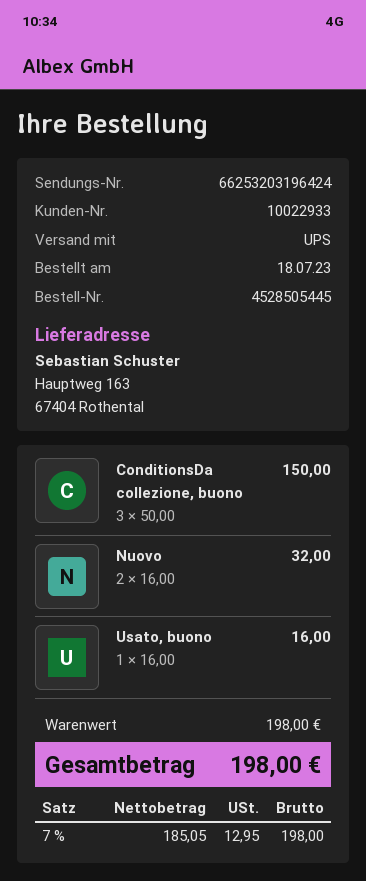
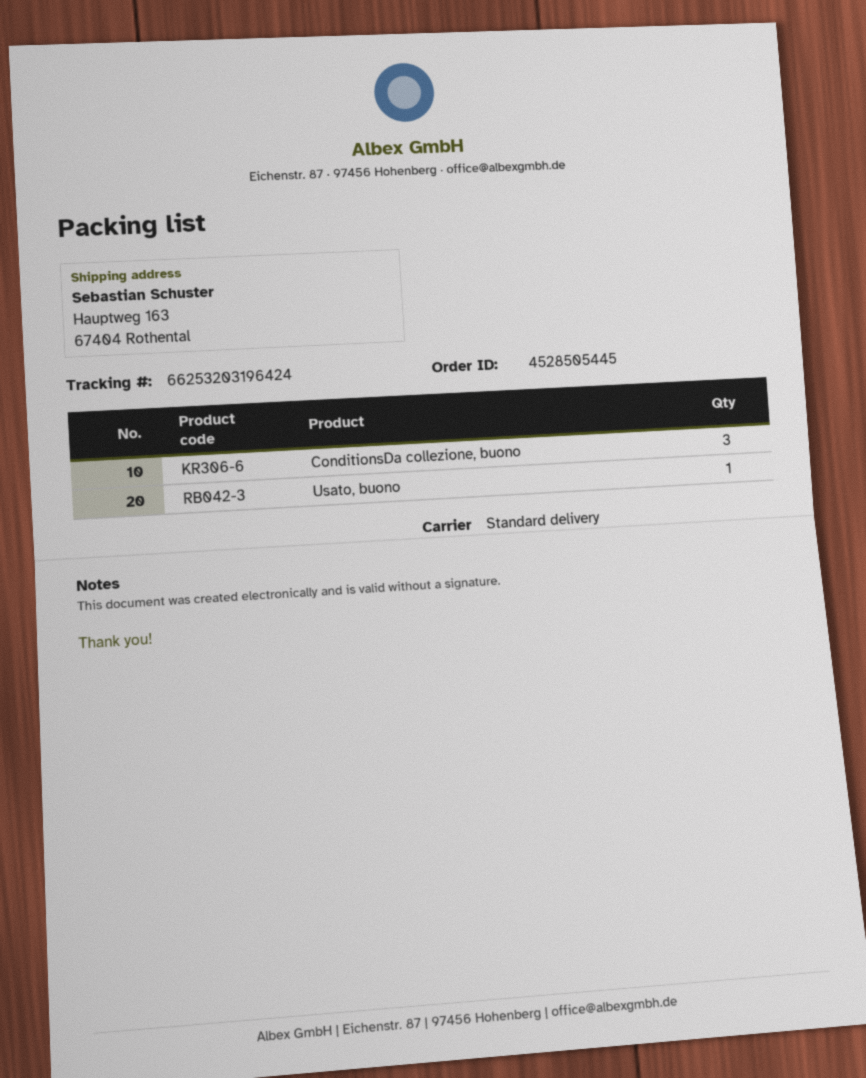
shipping method: UPS -> standard
Nuovo: 2 -> none

